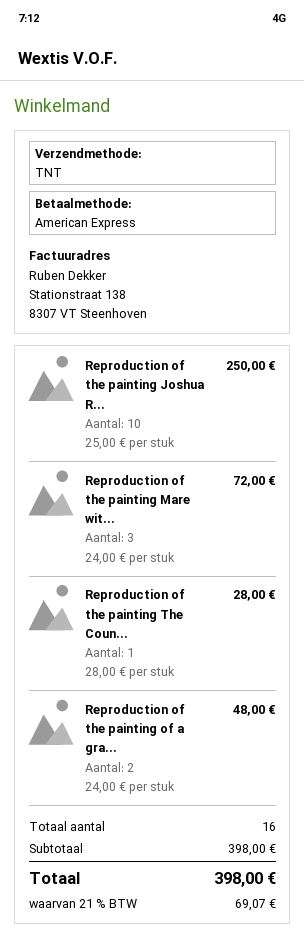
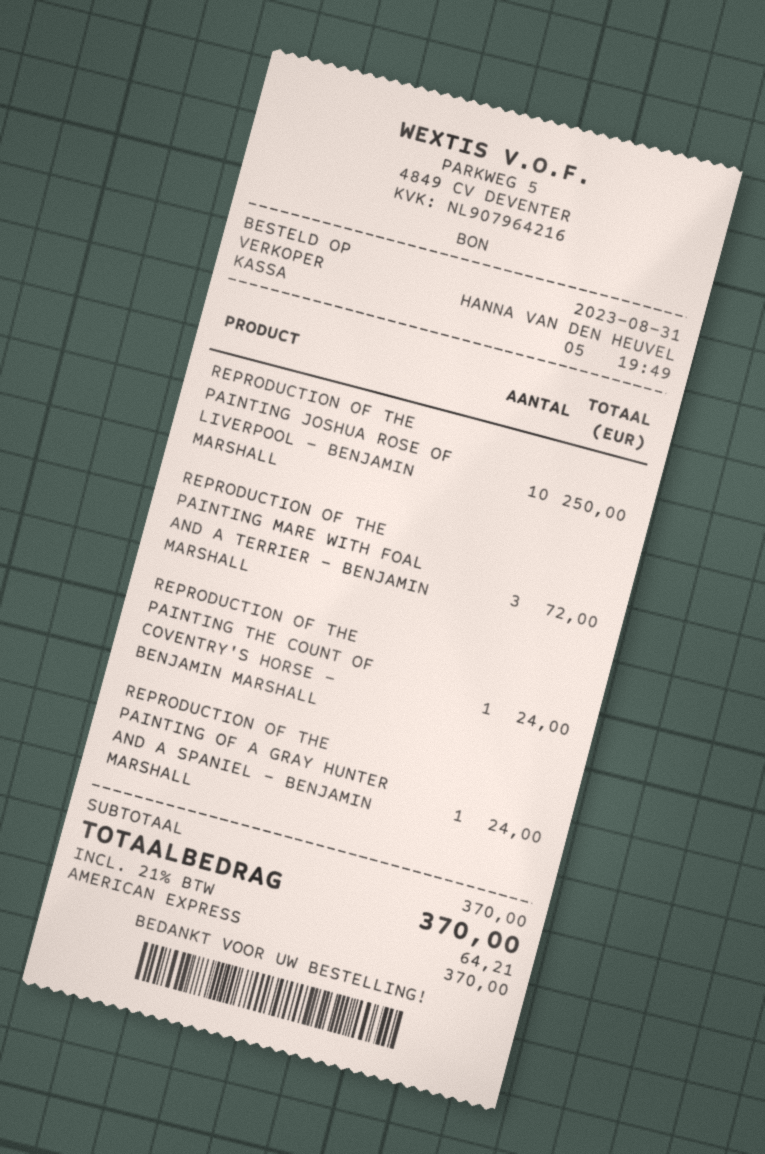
Reproduction of the painting The Coun...: 1 for 28.00 -> 1 for 24.00
Reproduction of the painting of a gra...: 2 for 48.00 -> 1 for 24.00
subtotal: 398.00 -> 370.00
tax: 21% = 69.07 -> 21% = 64.21
total: 398.00 -> 370.00

